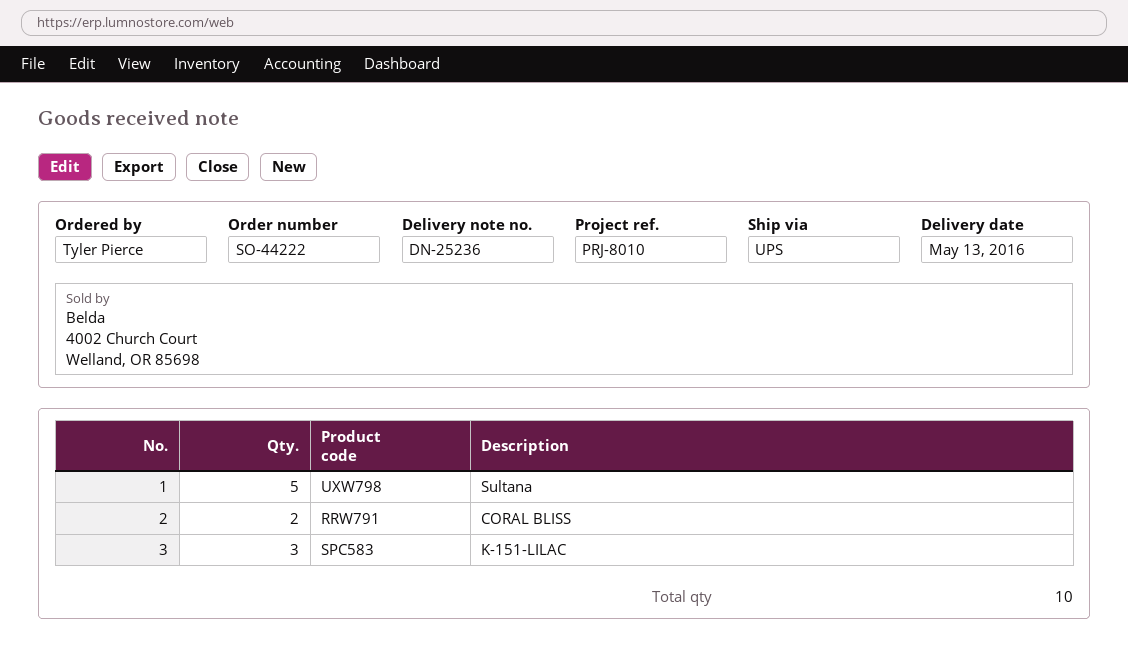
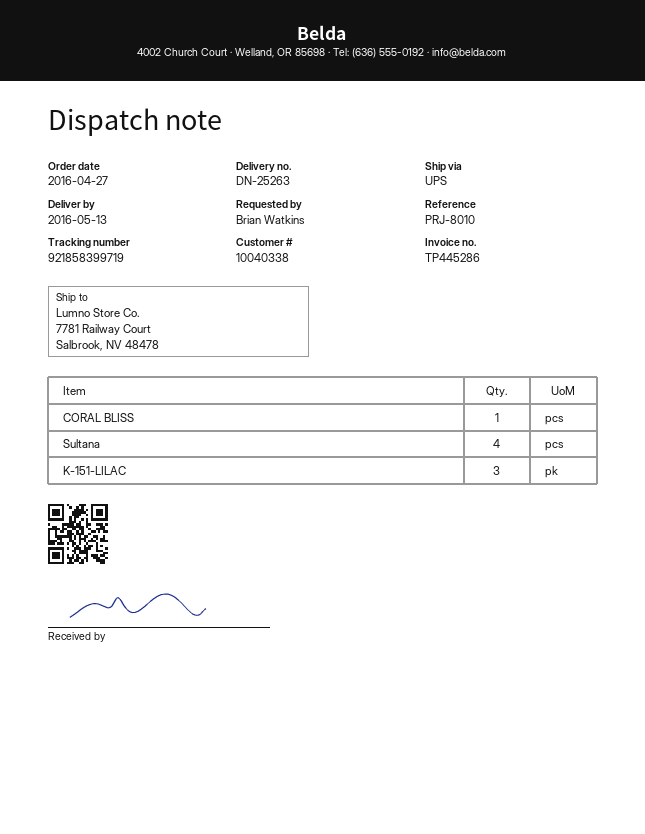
delivery note number: DN-25236 -> DN-25263
ordered by: Tyler Pierce -> Brian Watkins
Sultana: 5 -> 4
CORAL BLISS: 2 -> 1

